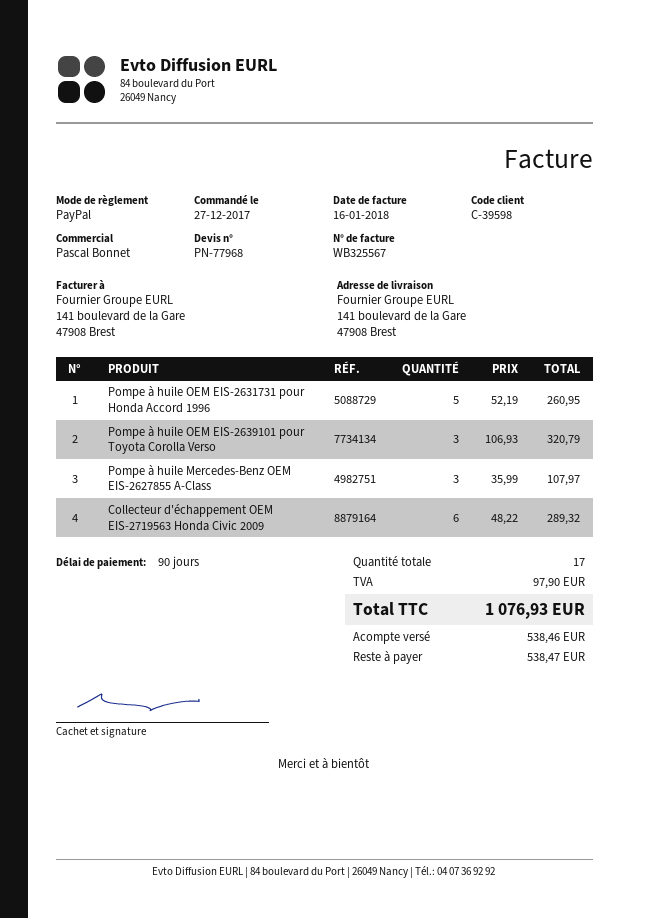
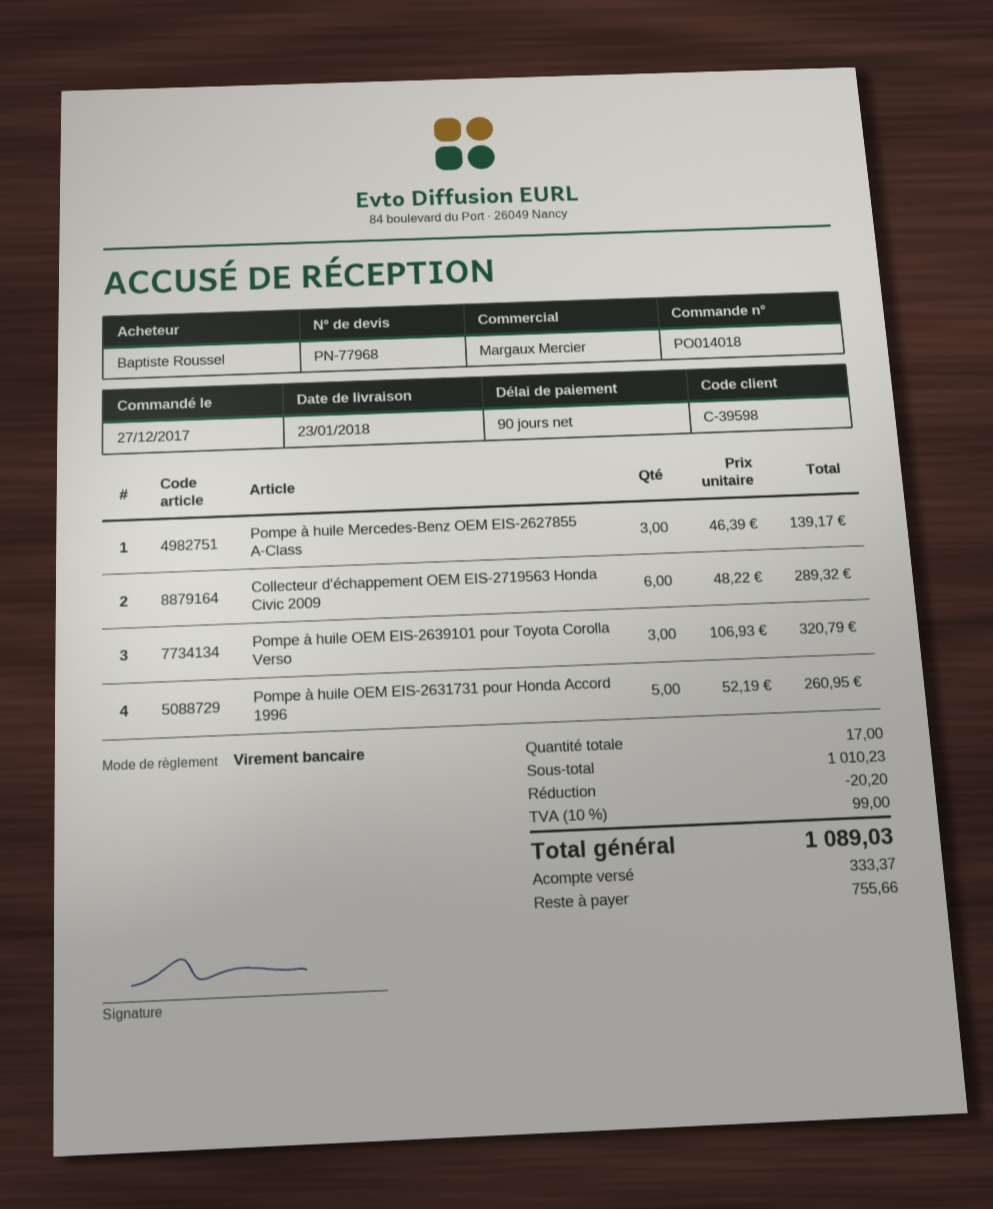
sales rep: Pascal Bonnet -> Margaux Mercier
payment method: PayPal -> bank transfer
Pompe à huile Mercedes-Benz OEM EIS-2627855 A-Class: 3 x 35.99 = 107.97 -> 3 x 46.39 = 139.17
discount: none -> 20.20
tax: 97.90 -> 99.00
total: 1076.93 -> 1089.03
deposit: 538.46 -> 333.37
balance: 538.47 -> 755.66

